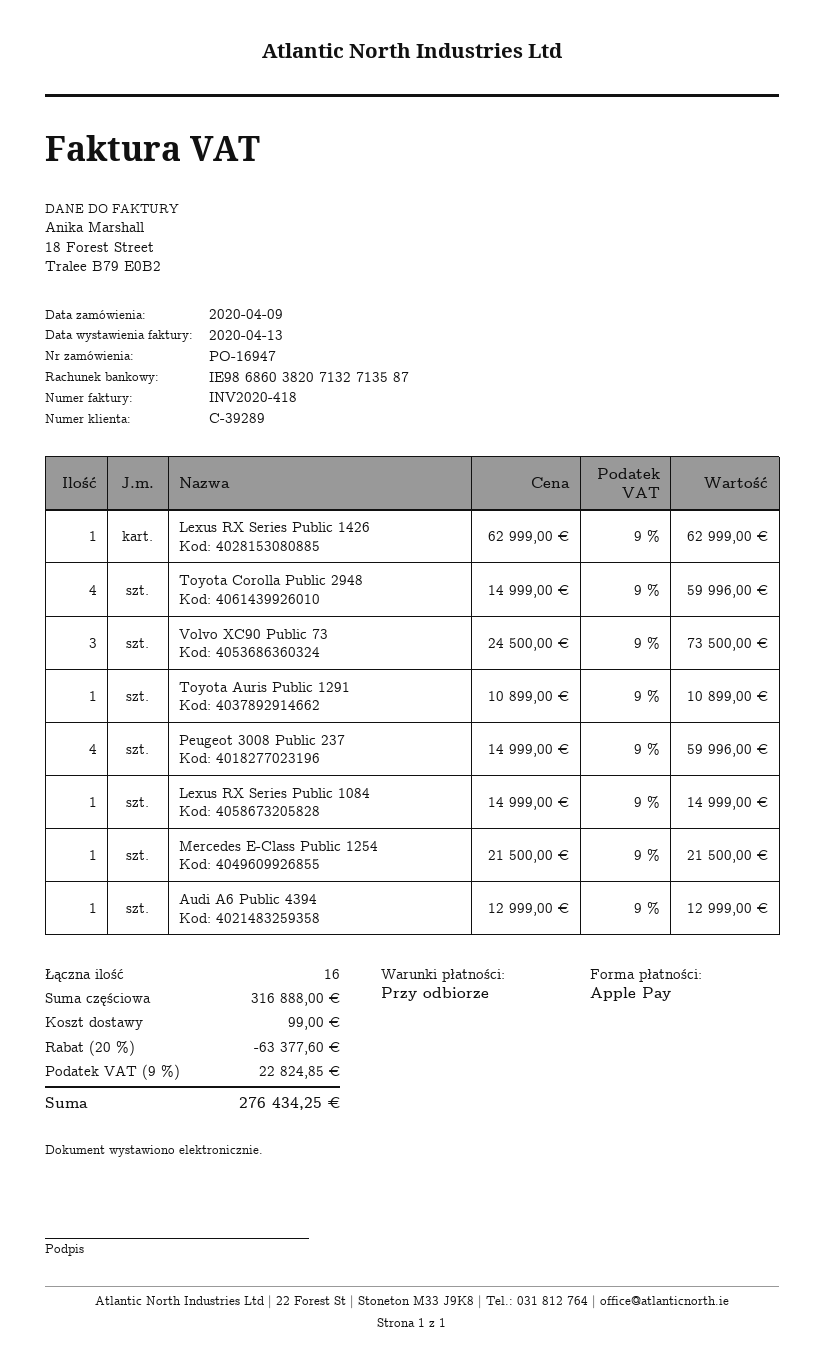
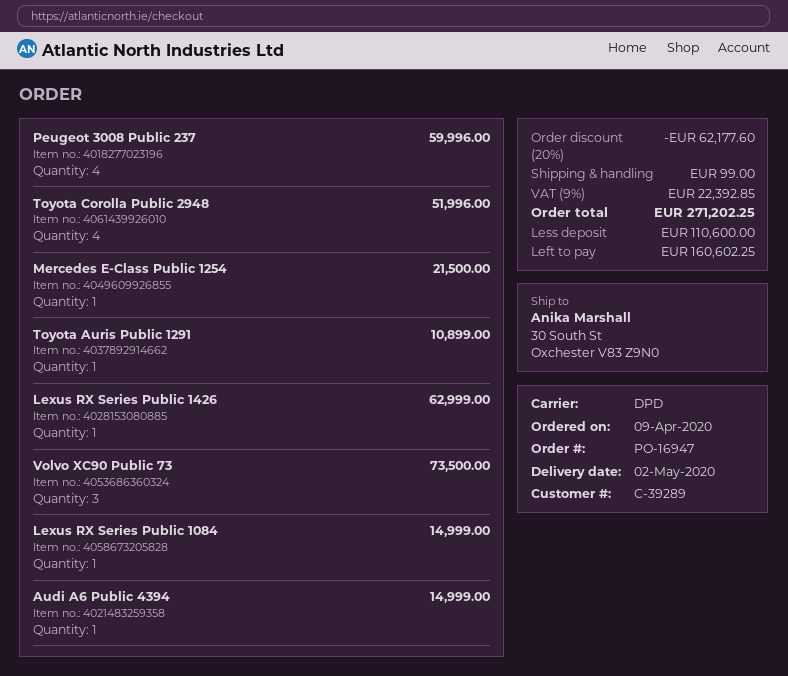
Toyota Corolla Public 2948: 4 for 59996.00 -> 4 for 51996.00
Audi A6 Public 4394: 1 for 12999.00 -> 1 for 14999.00
discount: 20% = 63377.60 -> 20% = 62177.60
tax: 9% = 22824.85 -> 9% = 22392.85
total: 276434.25 -> 271202.25

